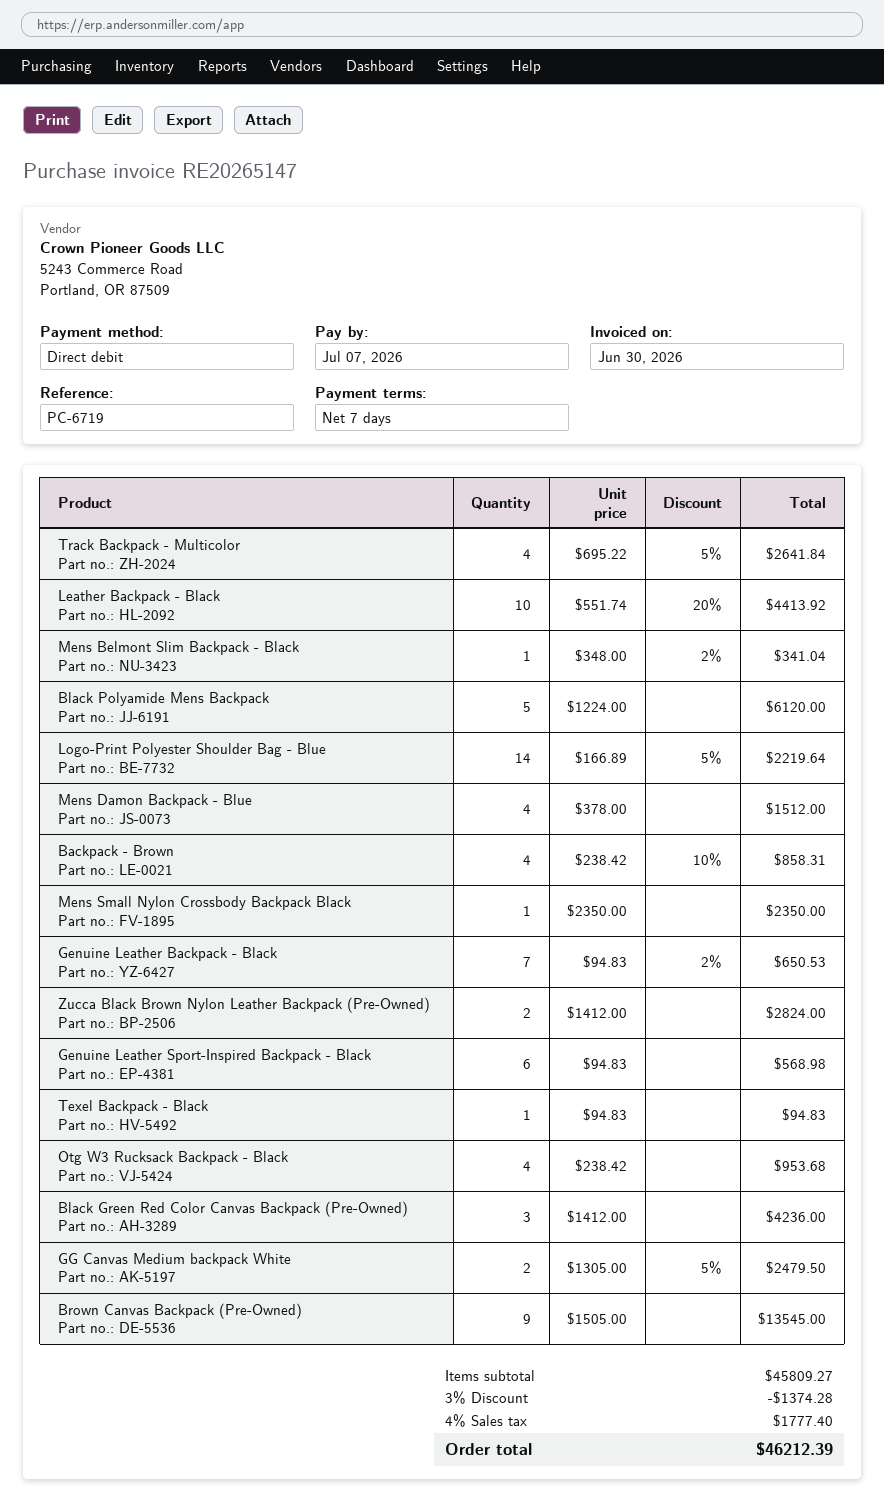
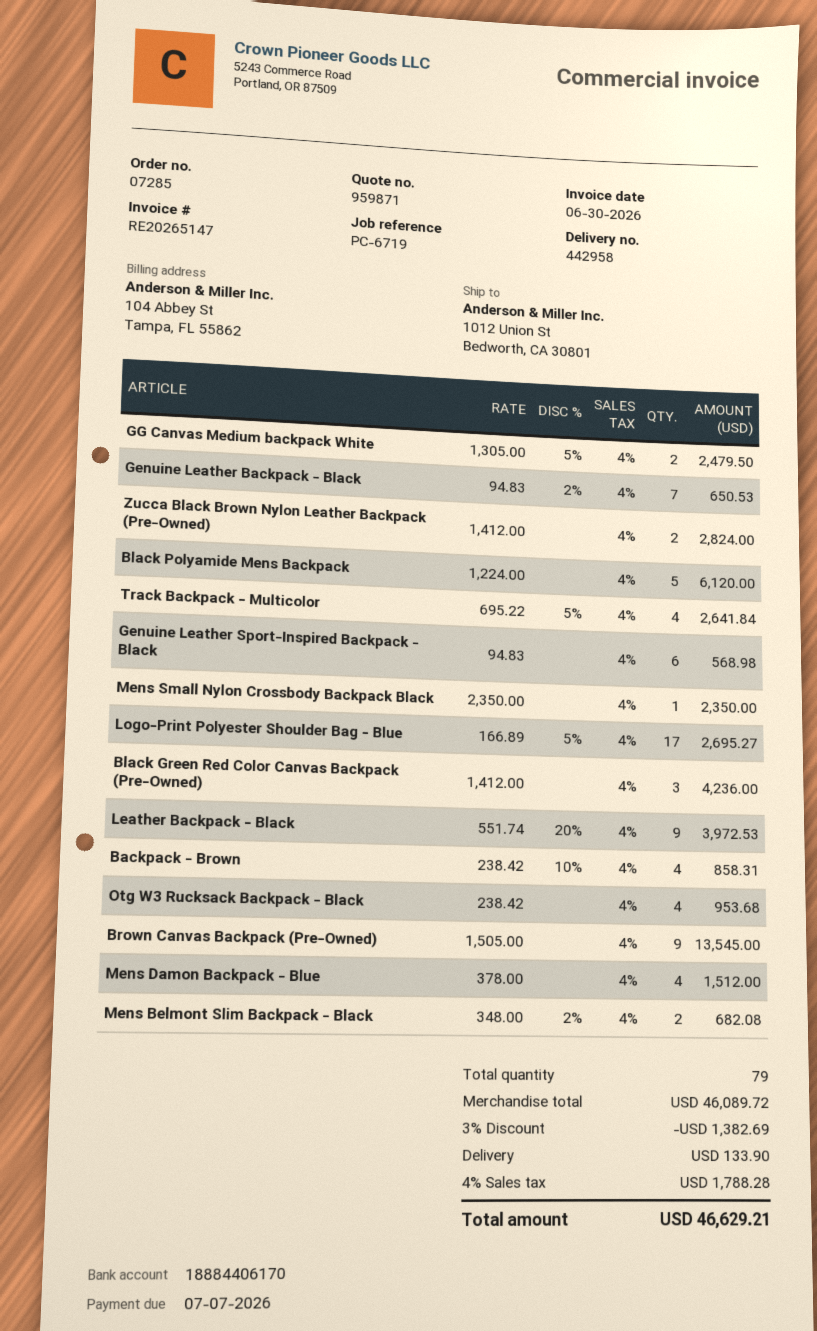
Leather Backpack - Black: 10 x 551.74 - 20% = 4413.92 -> 9 x 551.74 - 20% = 3972.53
Mens Belmont Slim Backpack - Black: 1 x 348.00 - 2% = 341.04 -> 2 x 348.00 - 2% = 682.08
Logo-Print Polyester Shoulder Bag - Blue: 14 x 166.89 - 5% = 2219.64 -> 17 x 166.89 - 5% = 2695.27
Texel Backpack - Black: 1 x 94.83 = 94.83 -> none
subtotal: 45809.27 -> 46089.72
discount: 3% = 1374.28 -> 3% = 1382.69
shipping: none -> 133.90
tax: 4% = 1777.40 -> 4% = 1788.28
total: 46212.39 -> 46629.21

